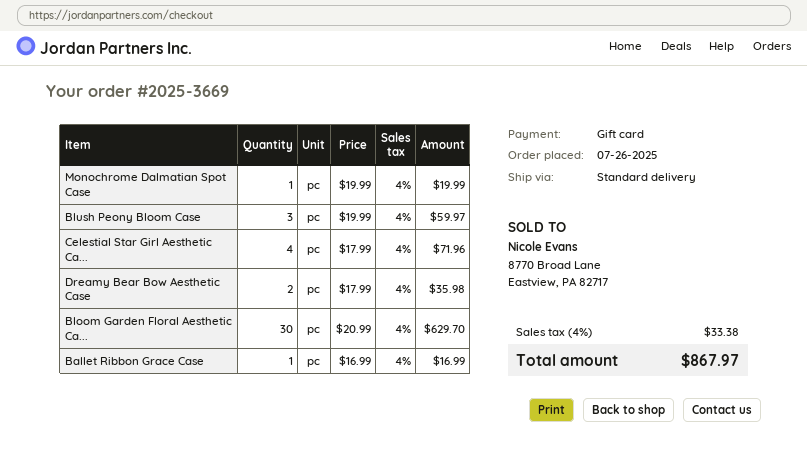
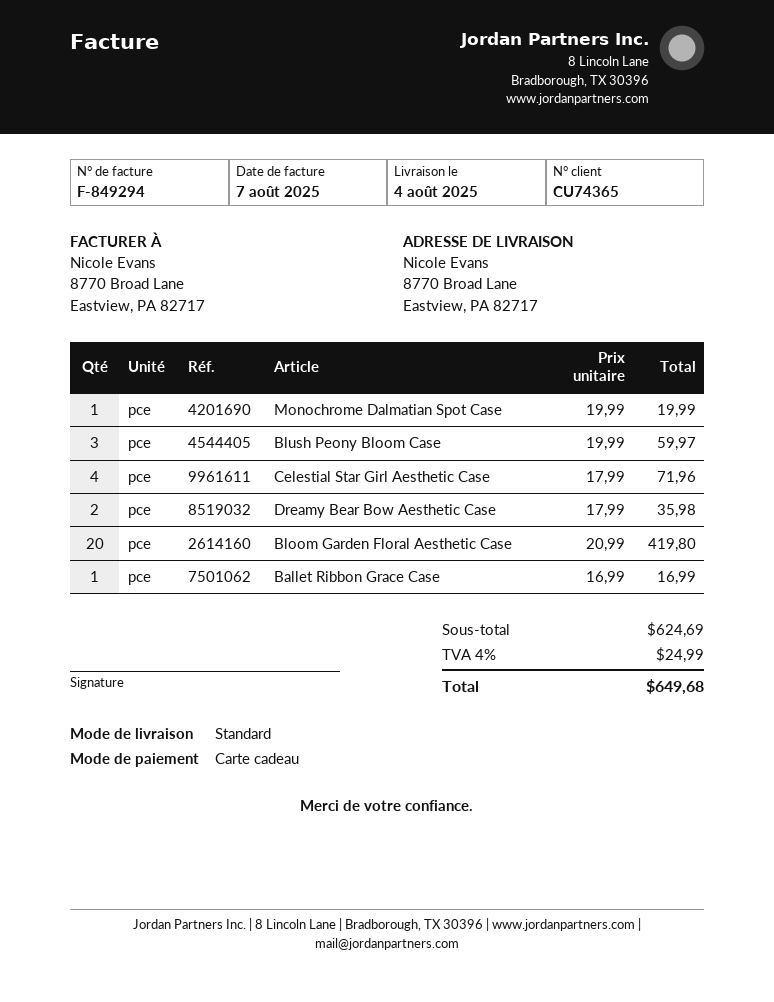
Bloom Garden Floral Aesthetic Ca...: 30 x 20.99 = 629.70 -> 20 x 20.99 = 419.80
tax: 4% = 33.38 -> 4% = 24.99
total: 867.97 -> 649.68

